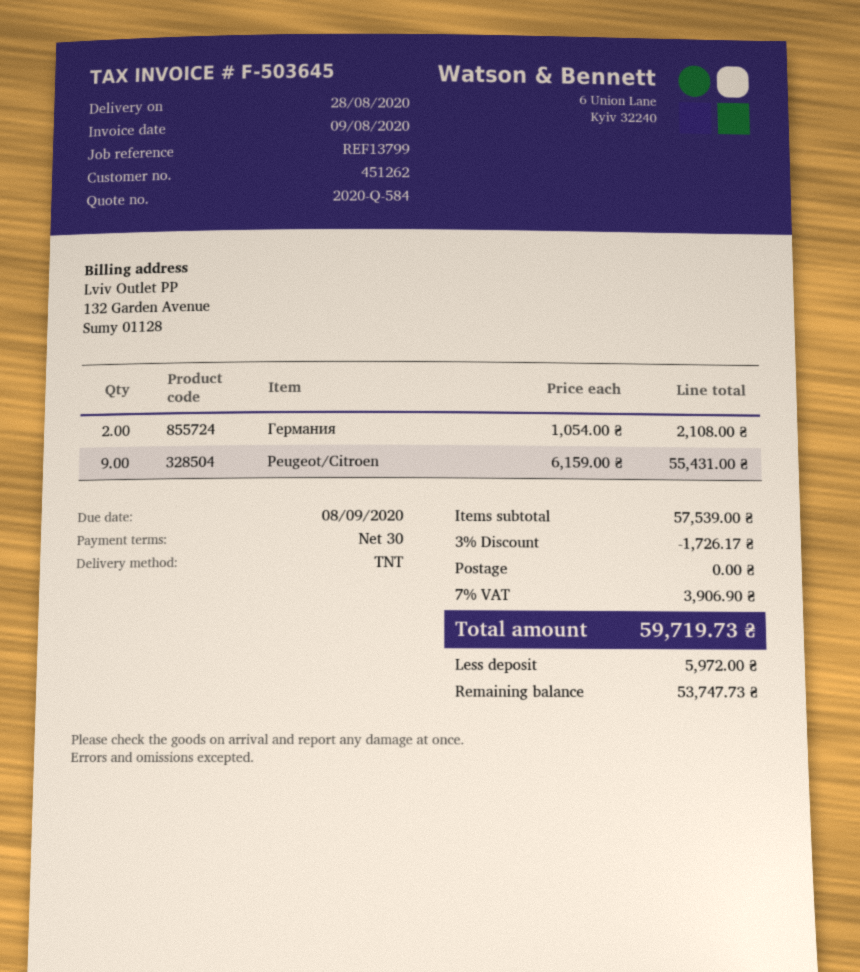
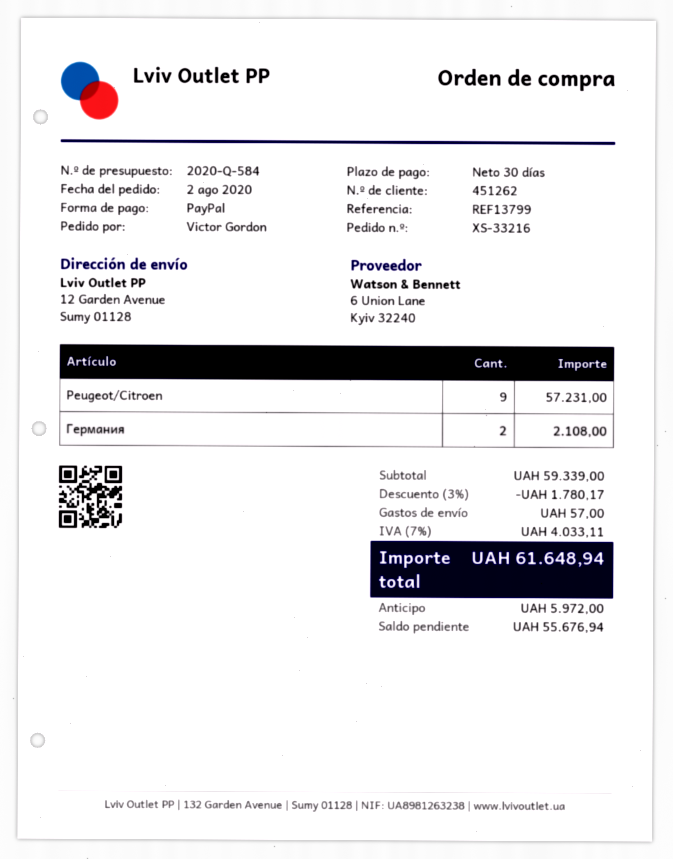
Peugeot/Citroen: 9 for 55431.00 -> 9 for 57231.00
subtotal: 57539.00 -> 59339.00
discount: 3% = 1726.17 -> 3% = 1780.17
shipping: 0.00 -> 57.00
tax: 7% = 3906.90 -> 7% = 4033.11
total: 59719.73 -> 61648.94
balance: 53747.73 -> 55676.94

